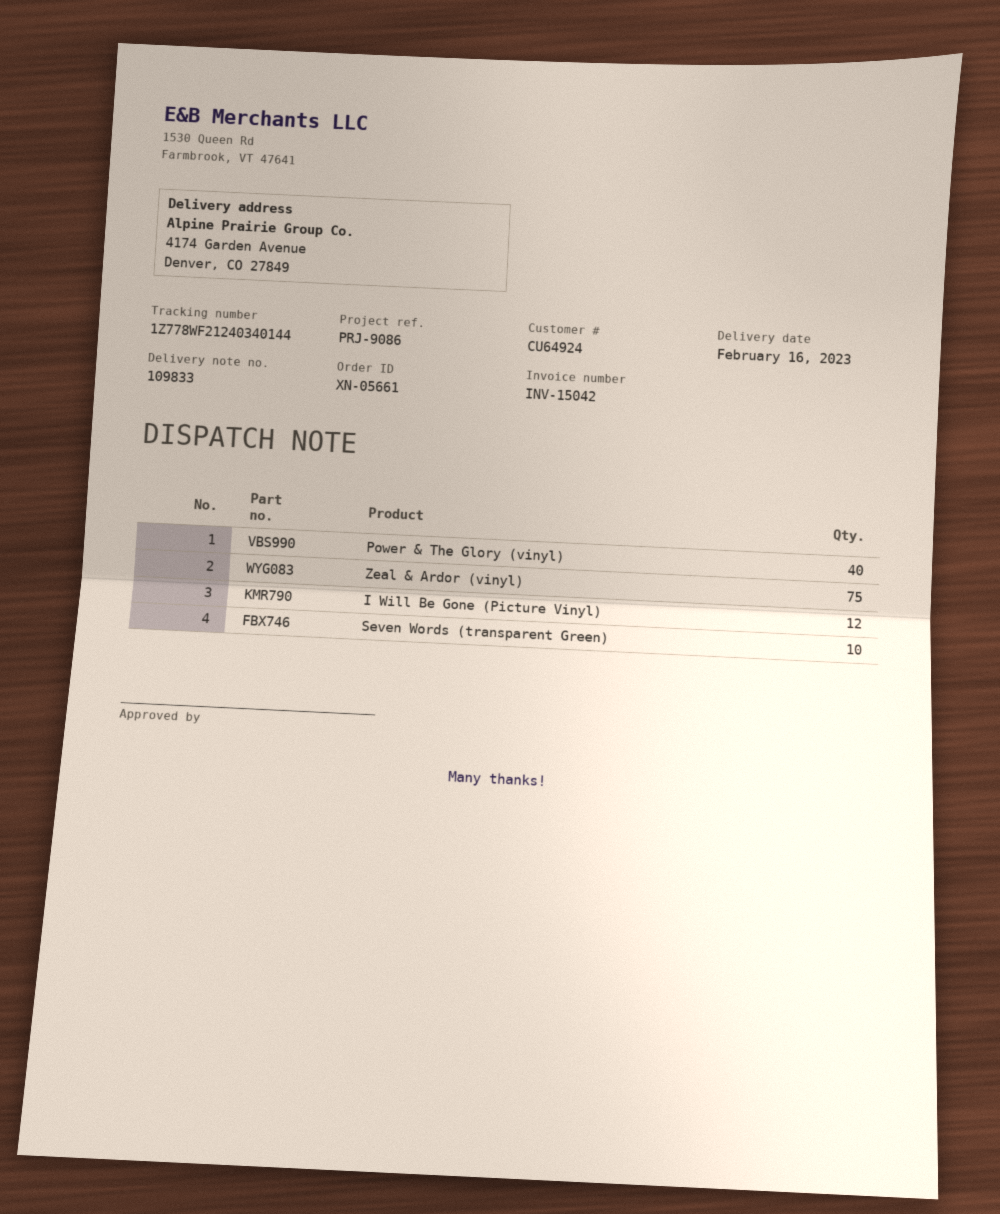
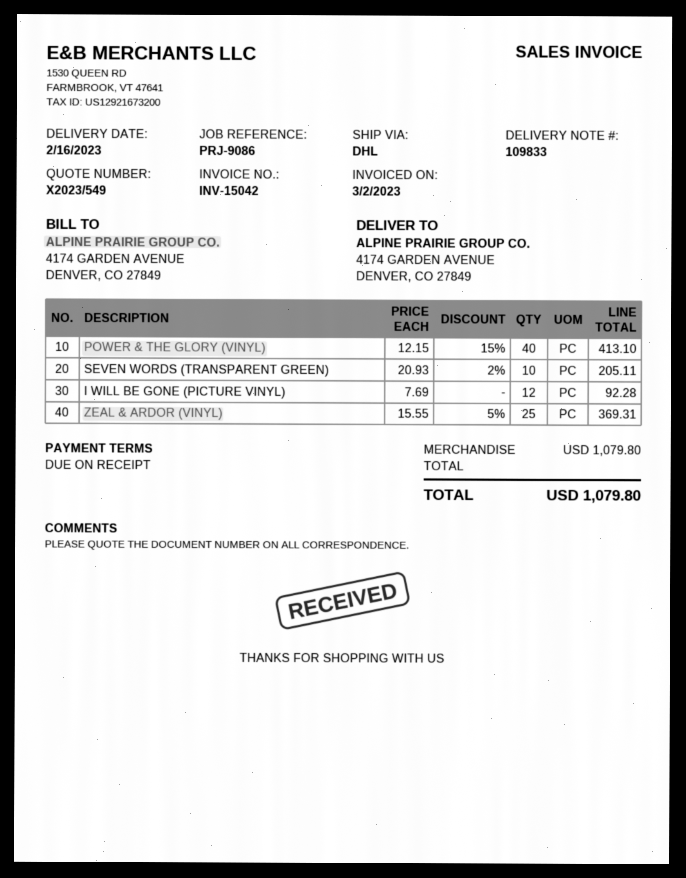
Zeal & Ardor (vinyl): 75 -> 25

